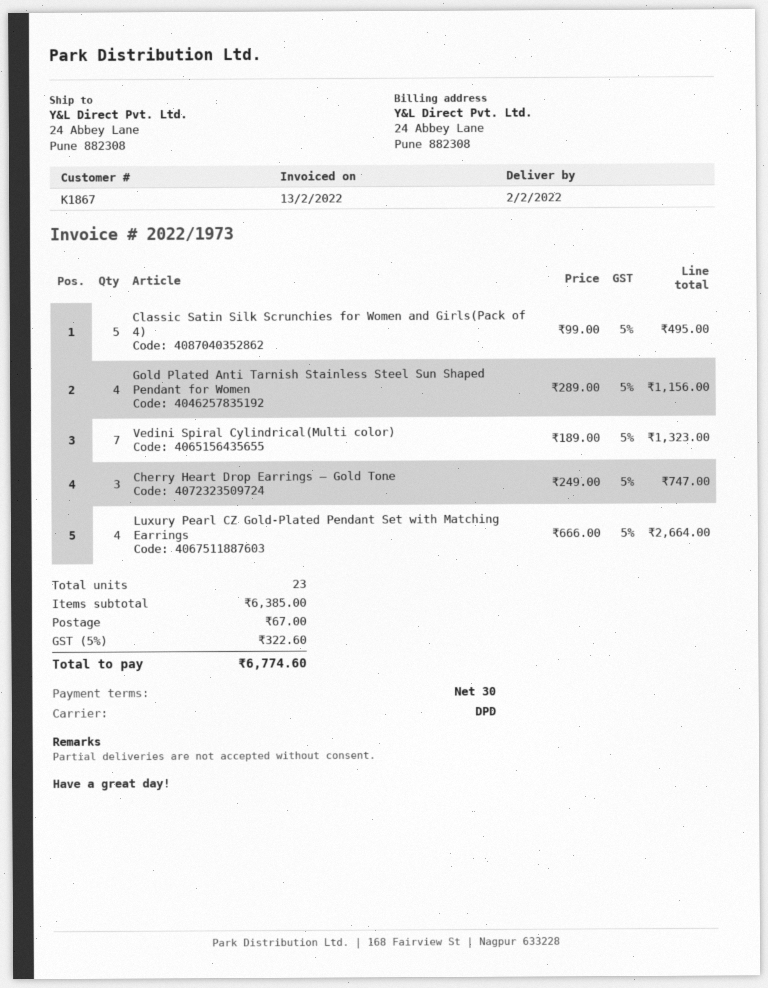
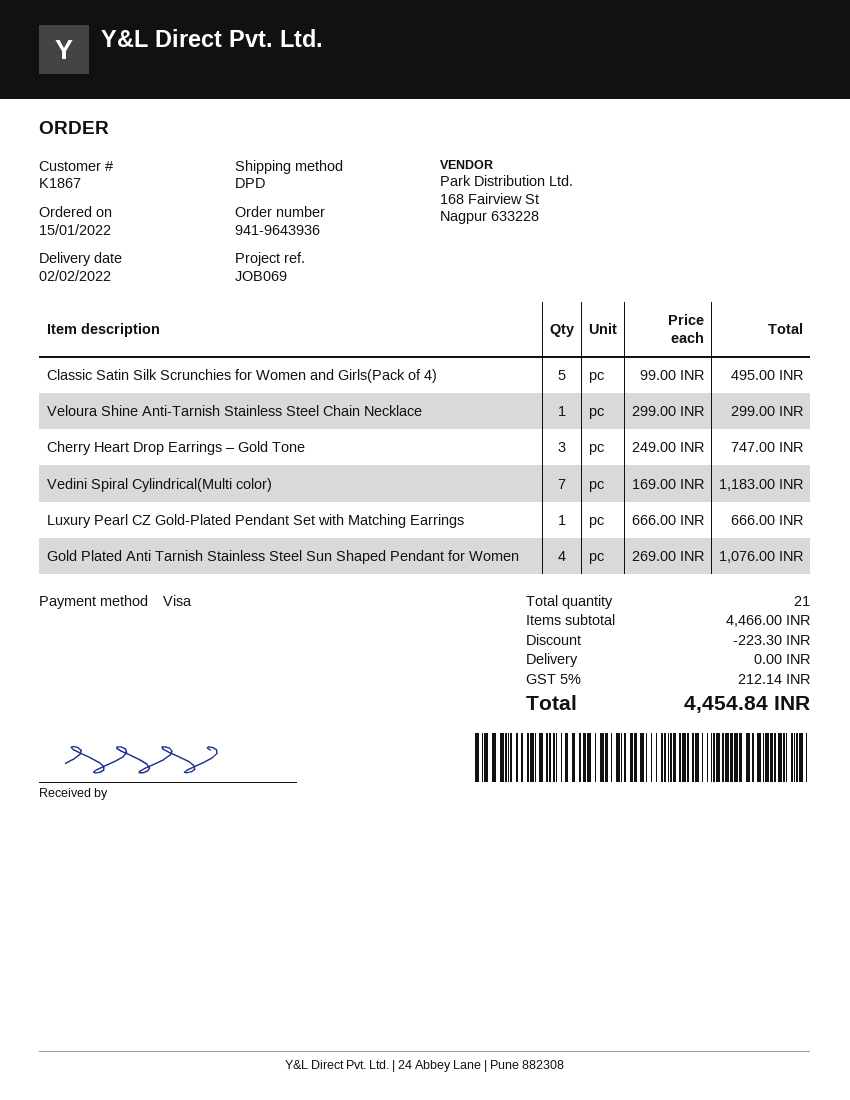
Gold Plated Anti Tarnish Stainless Steel Sun Shaped Pendant for Women: 4 x 289.00 = 1156.00 -> 4 x 269.00 = 1076.00
Vedini Spiral Cylindrical(Multi color): 7 x 189.00 = 1323.00 -> 7 x 169.00 = 1183.00
Luxury Pearl CZ Gold-Plated Pendant Set with Matching Earrings: 4 x 666.00 = 2664.00 -> 1 x 666.00 = 666.00
Veloura Shine Anti-Tarnish Stainless Steel Chain Necklace: none -> 1 x 299.00 = 299.00
total quantity: 23 -> 21
subtotal: 6385.00 -> 4466.00
discount: none -> 223.30
shipping: 67.00 -> 0.00
tax: 5% = 322.60 -> 5% = 212.14
total: 6774.60 -> 4454.84

